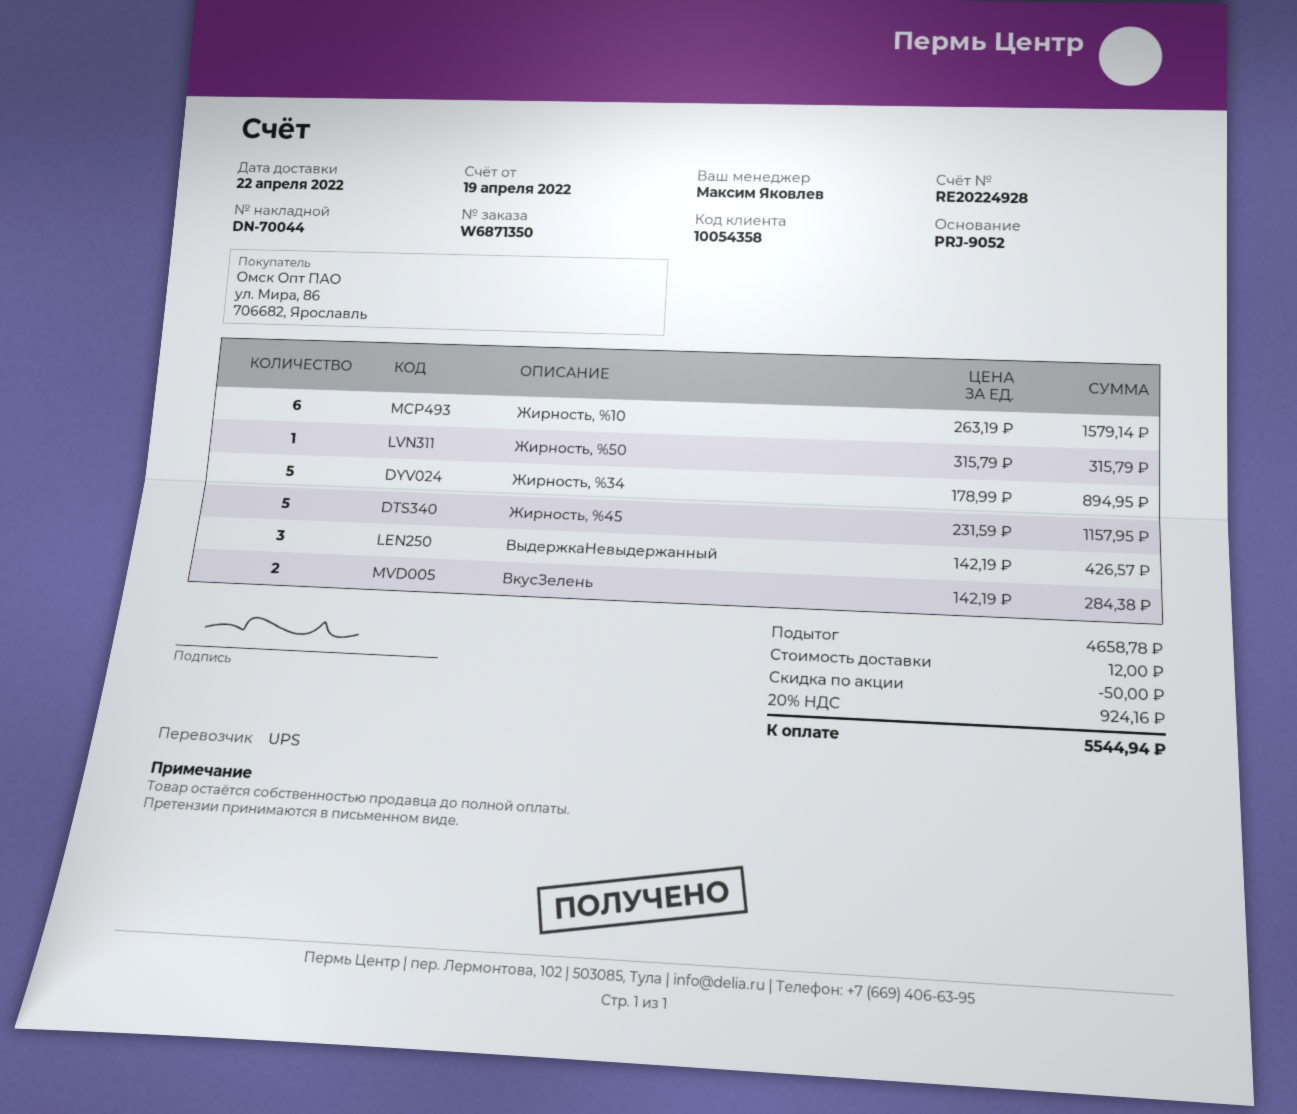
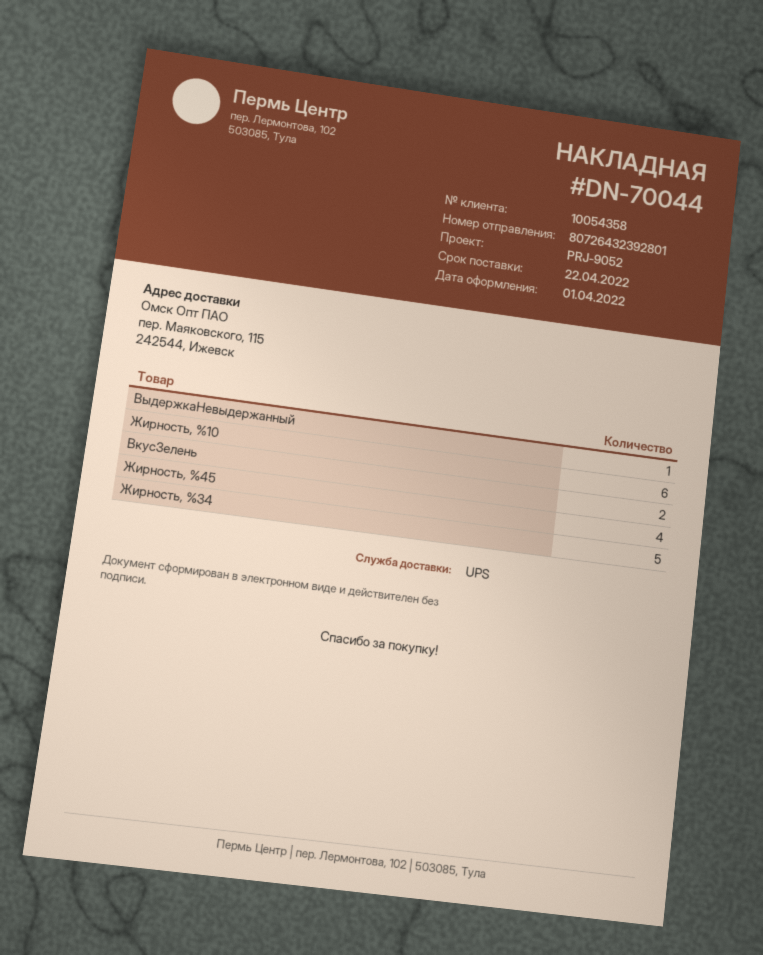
Жирность, %50: 1 -> none
Жирность, %45: 5 -> 4
ВыдержкаНевыдержанный: 3 -> 1

